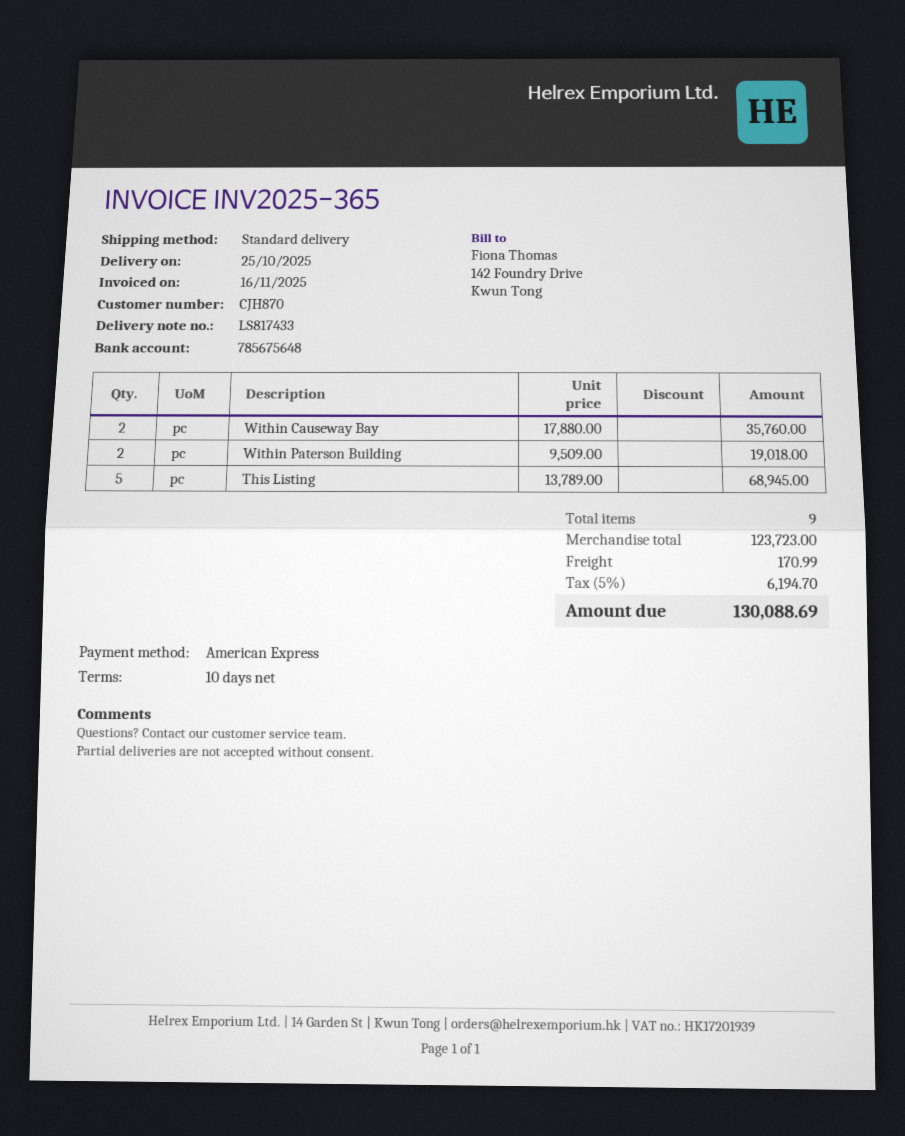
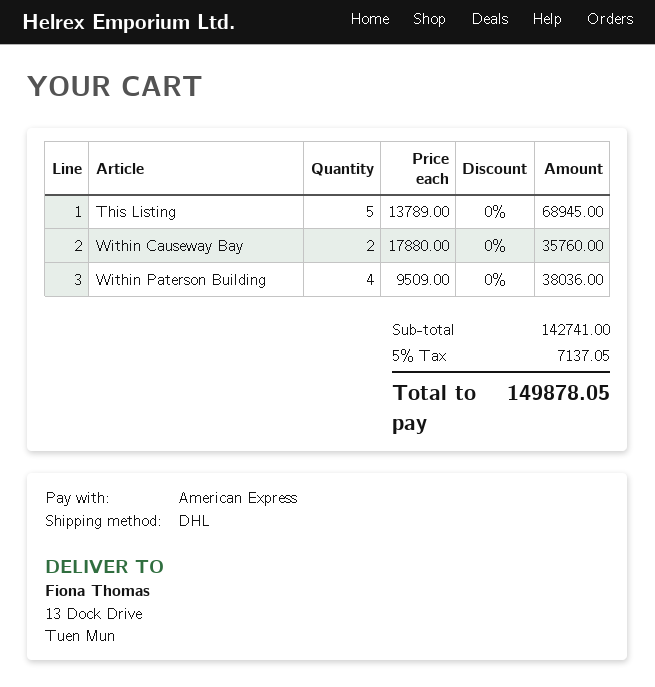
shipping method: standard -> DHL
Within Paterson Building: 2 x 9509.00 = 19018.00 -> 4 x 9509.00 = 38036.00
subtotal: 123723.00 -> 142741.00
shipping: 170.99 -> none
tax: 5% = 6194.70 -> 5% = 7137.05
total: 130088.69 -> 149878.05

